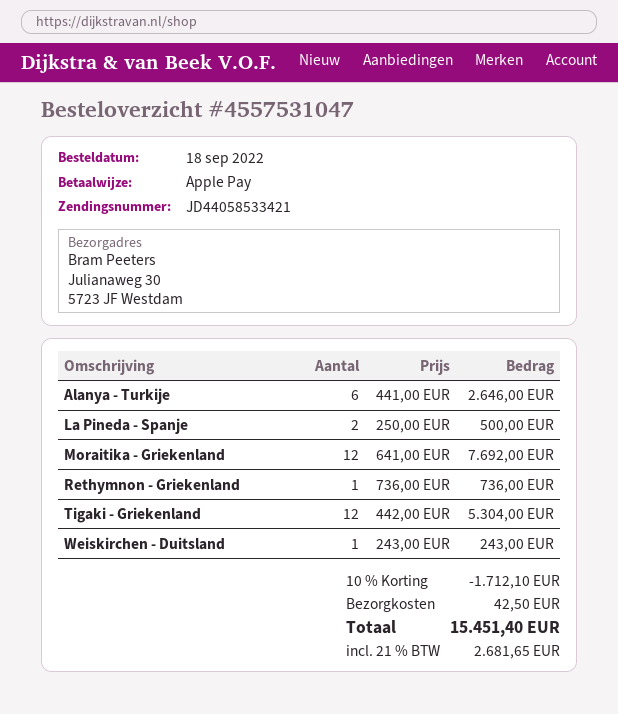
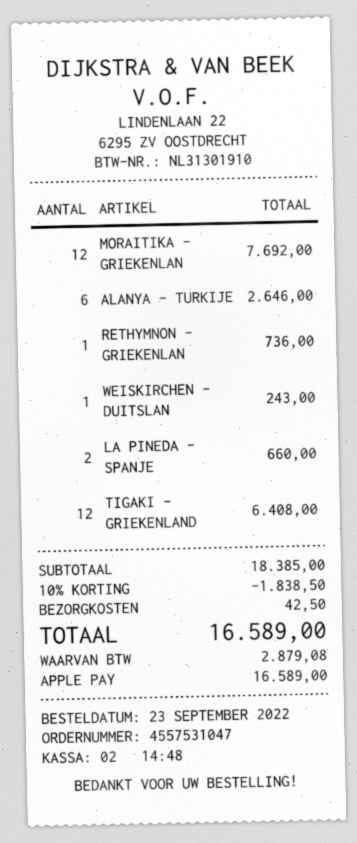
order date: 2022-09-18 -> 2022-09-23
La Pineda - Spanje: 2 for 500.00 -> 2 for 660.00
Tigaki - Griekenland: 12 for 5304.00 -> 12 for 6408.00
discount: 10% = 1712.10 -> 10% = 1838.50
tax: 2681.65 -> 2879.08
total: 15451.40 -> 16589.00

